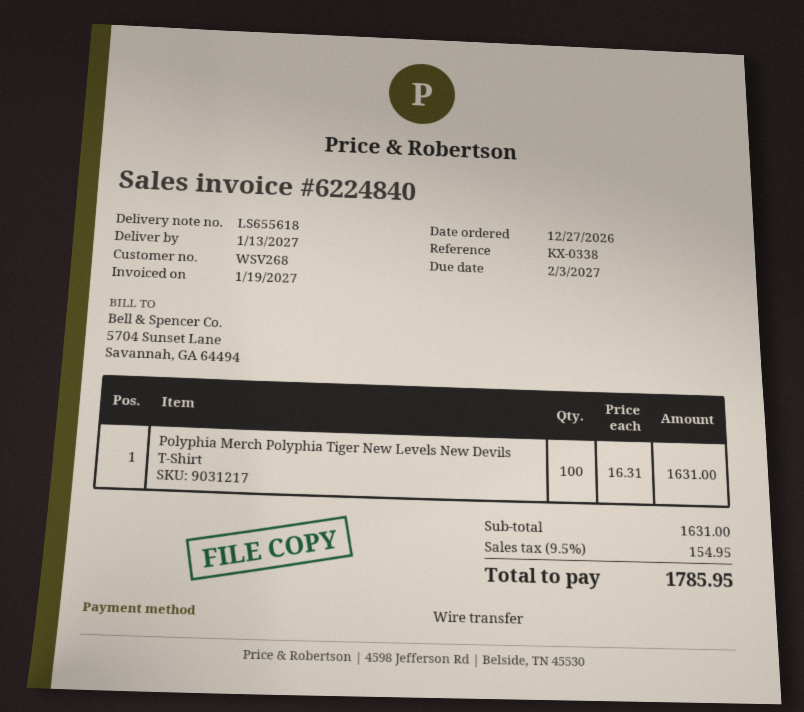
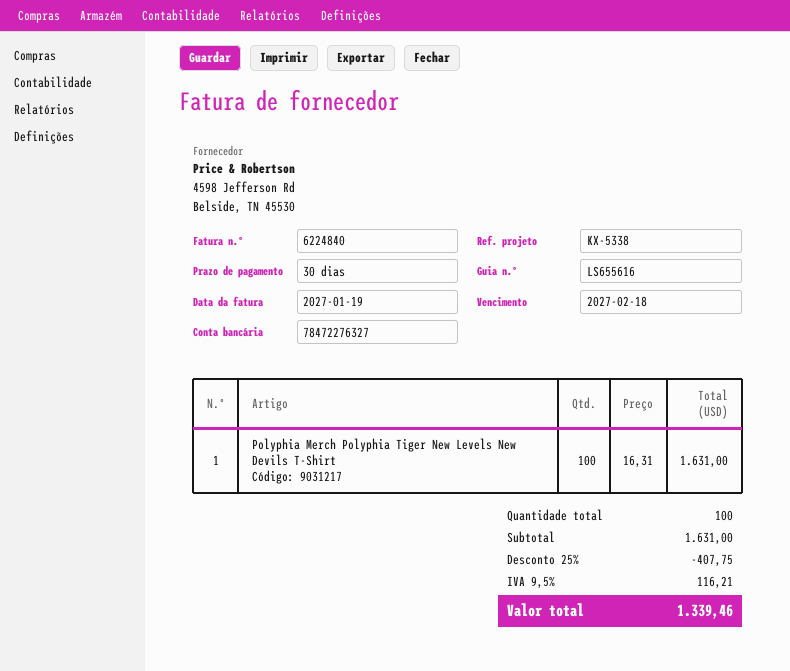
delivery note number: LS655618 -> LS655616
due date: 2027-02-03 -> 2027-02-18
reference: KX-0338 -> KX-5338
discount: none -> 25% = 407.75
tax: 9.5% = 154.95 -> 9.5% = 116.21
total: 1785.95 -> 1339.46

